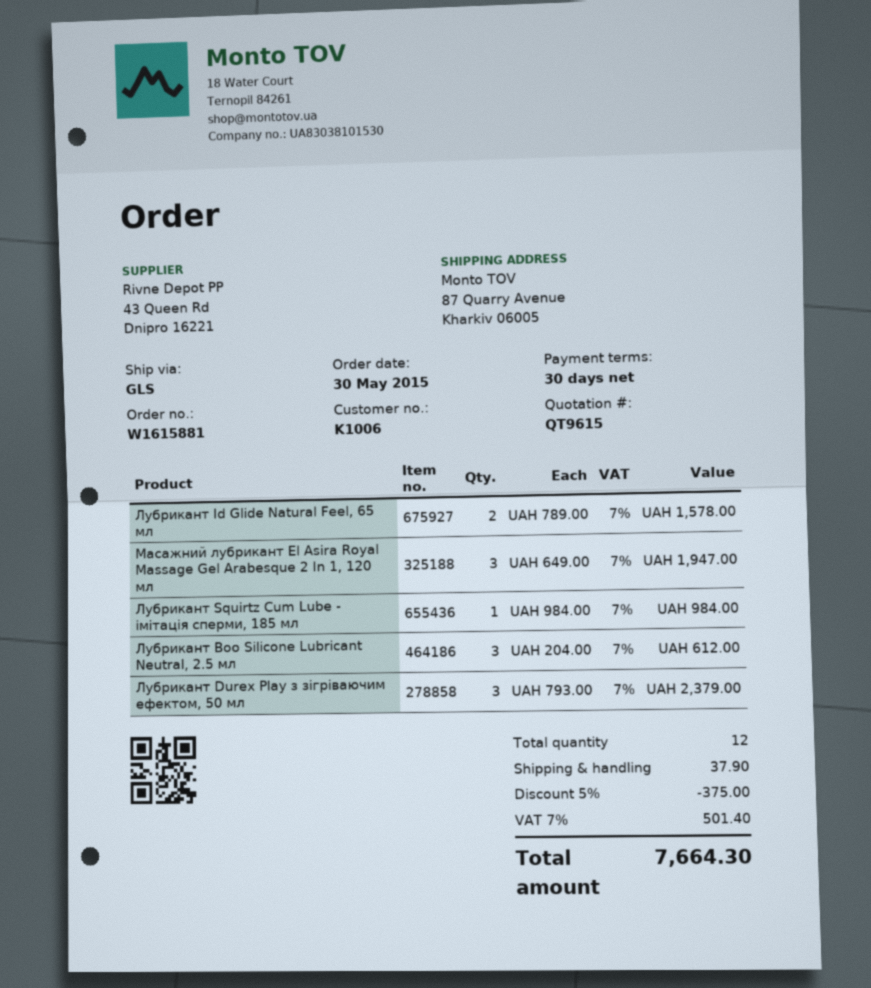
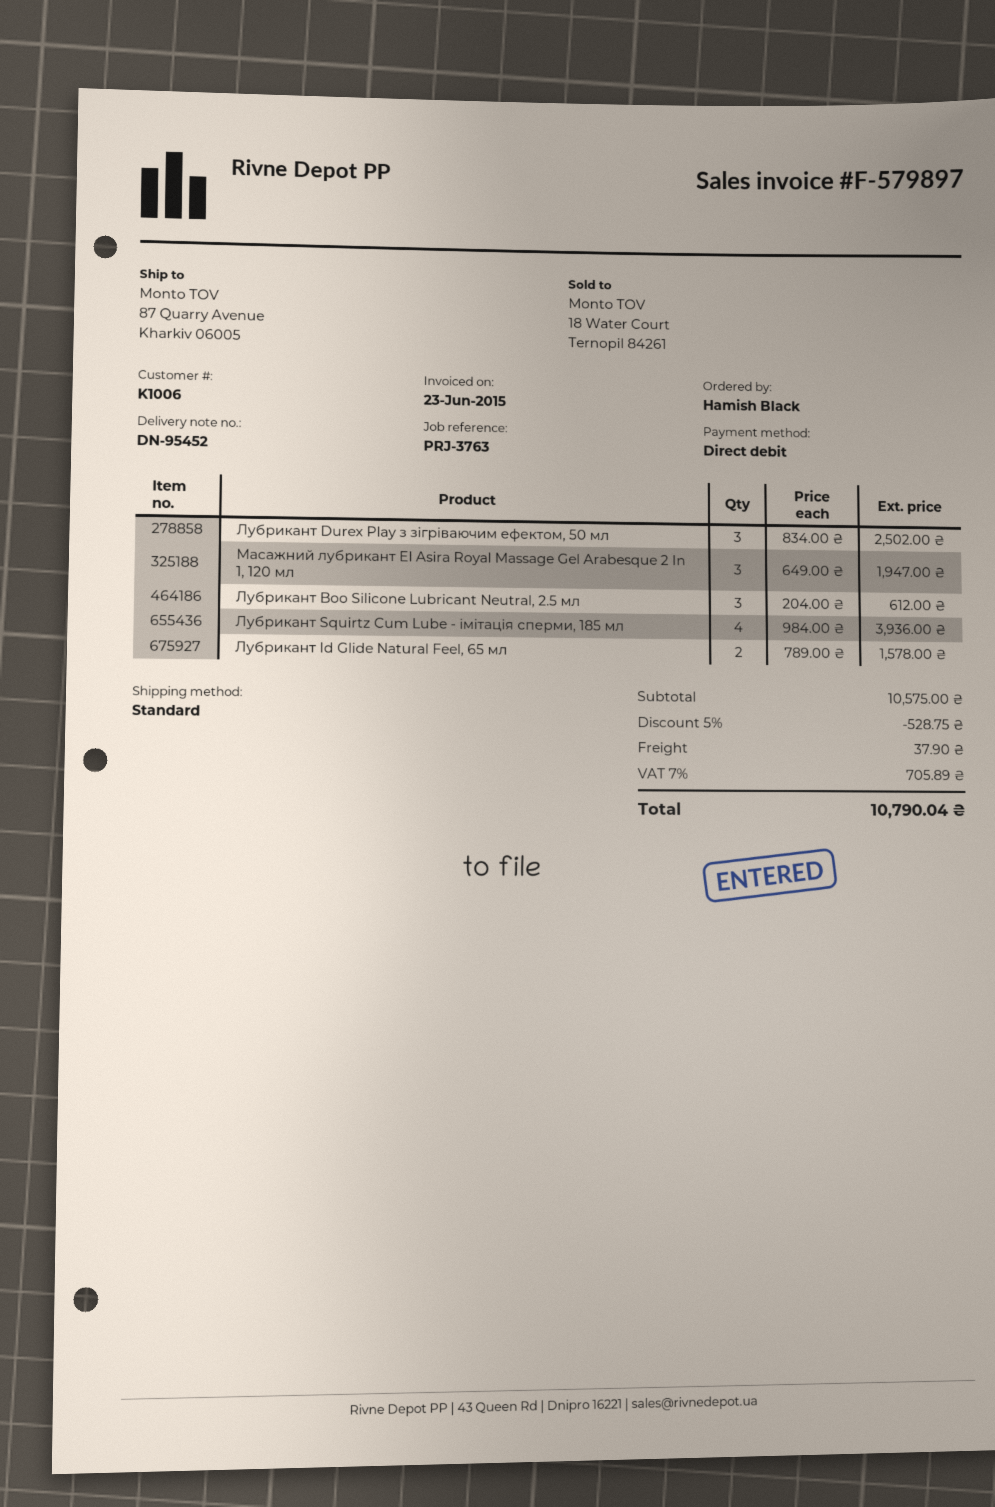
shipping method: GLS -> standard
Лубрикант Squirtz Cum Lube - імітація сперми, 185 мл: 1 x 984.00 = 984.00 -> 4 x 984.00 = 3936.00
Лубрикант Durex Play з зігріваючим ефектом, 50 мл: 3 x 793.00 = 2379.00 -> 3 x 834.00 = 2502.00
discount: 5% = 375.00 -> 5% = 528.75
tax: 7% = 501.40 -> 7% = 705.89
total: 7664.30 -> 10790.04

